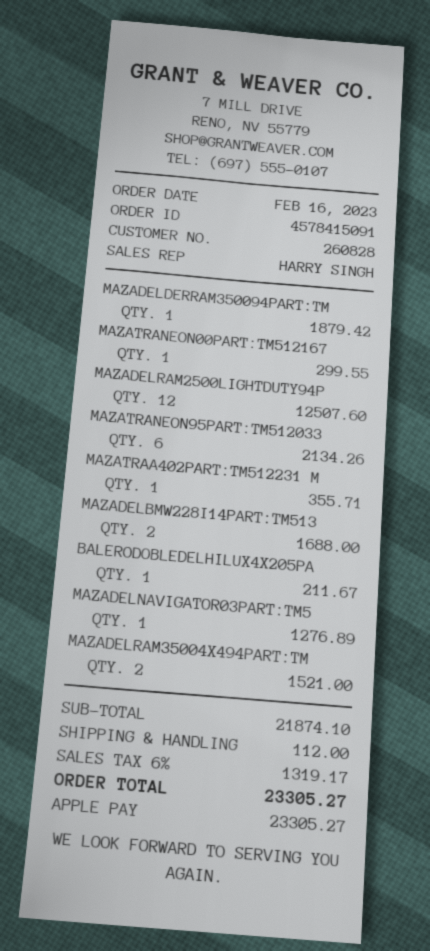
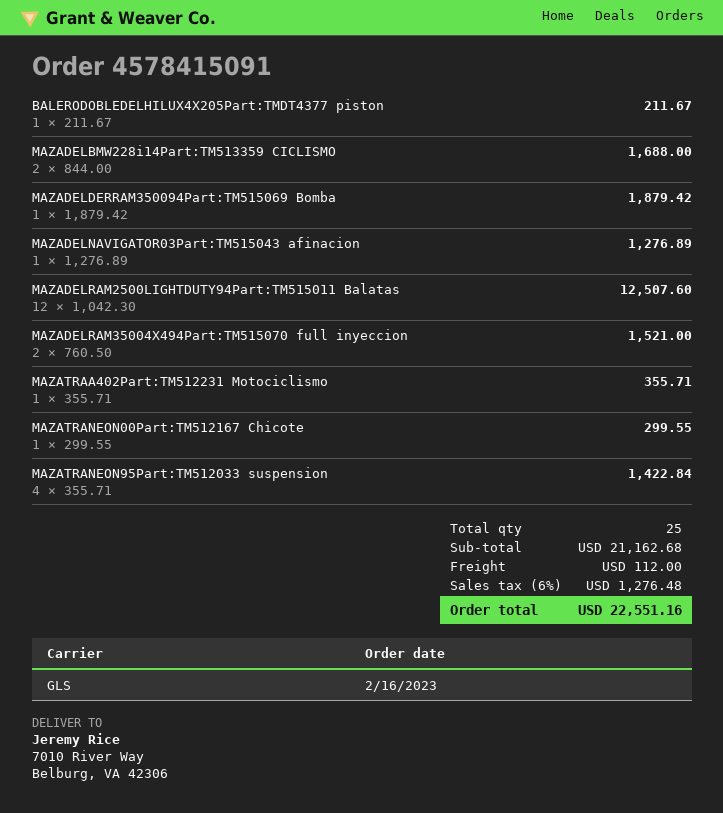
MAZATRANEON95PART:TM512033: 6 for 2134.26 -> 4 for 1422.84
subtotal: 21874.10 -> 21162.68
tax: 6% = 1319.17 -> 6% = 1276.48
total: 23305.27 -> 22551.16

